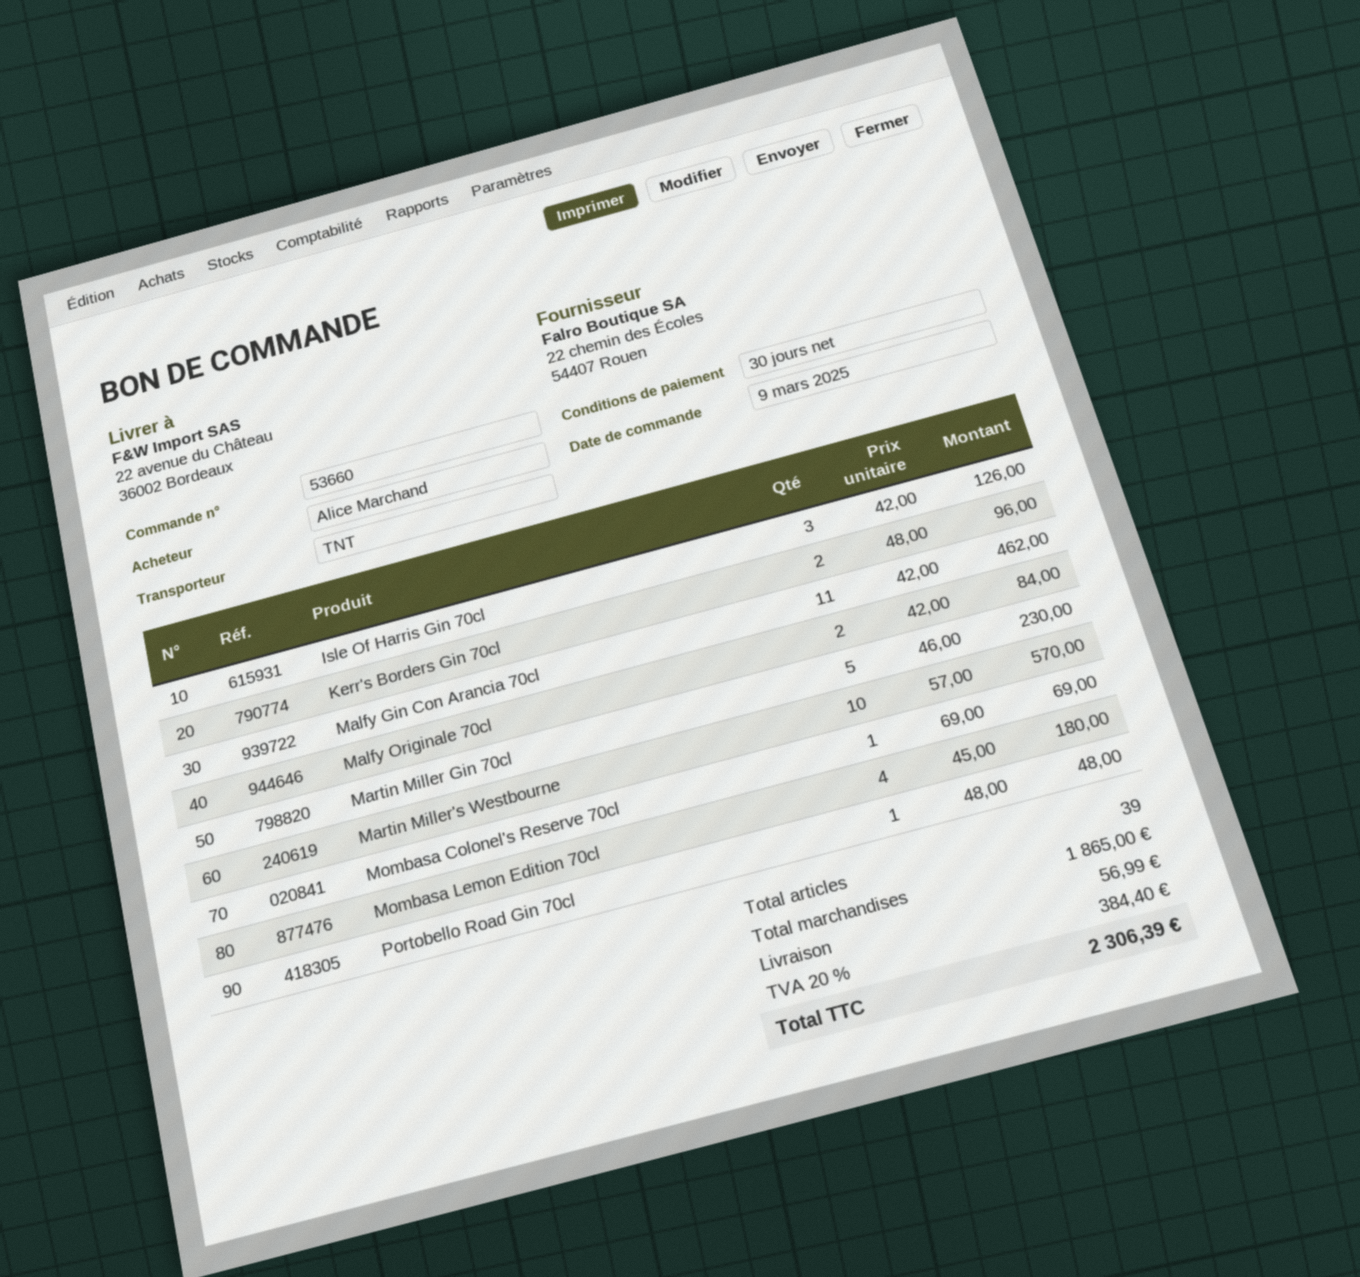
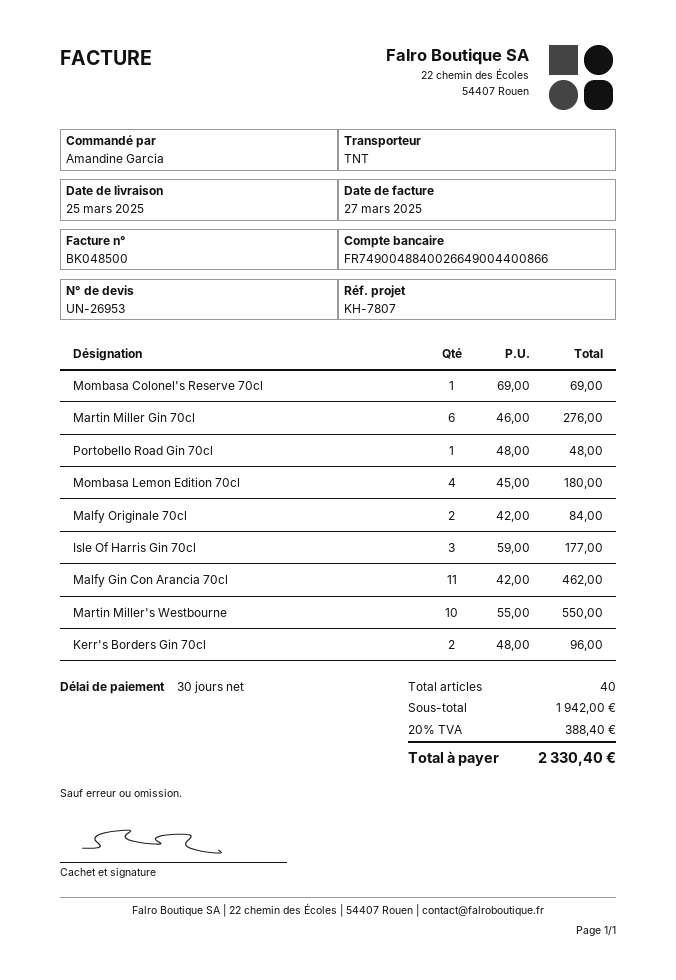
ordered by: Alice Marchand -> Amandine Garcia
Isle Of Harris Gin 70cl: 3 x 42.00 = 126.00 -> 3 x 59.00 = 177.00
Martin Miller Gin 70cl: 5 x 46.00 = 230.00 -> 6 x 46.00 = 276.00
Martin Miller's Westbourne: 10 x 57.00 = 570.00 -> 10 x 55.00 = 550.00
total quantity: 39 -> 40
subtotal: 1865.00 -> 1942.00
shipping: 56.99 -> none
tax: 20% = 384.40 -> 20% = 388.40
total: 2306.39 -> 2330.40

